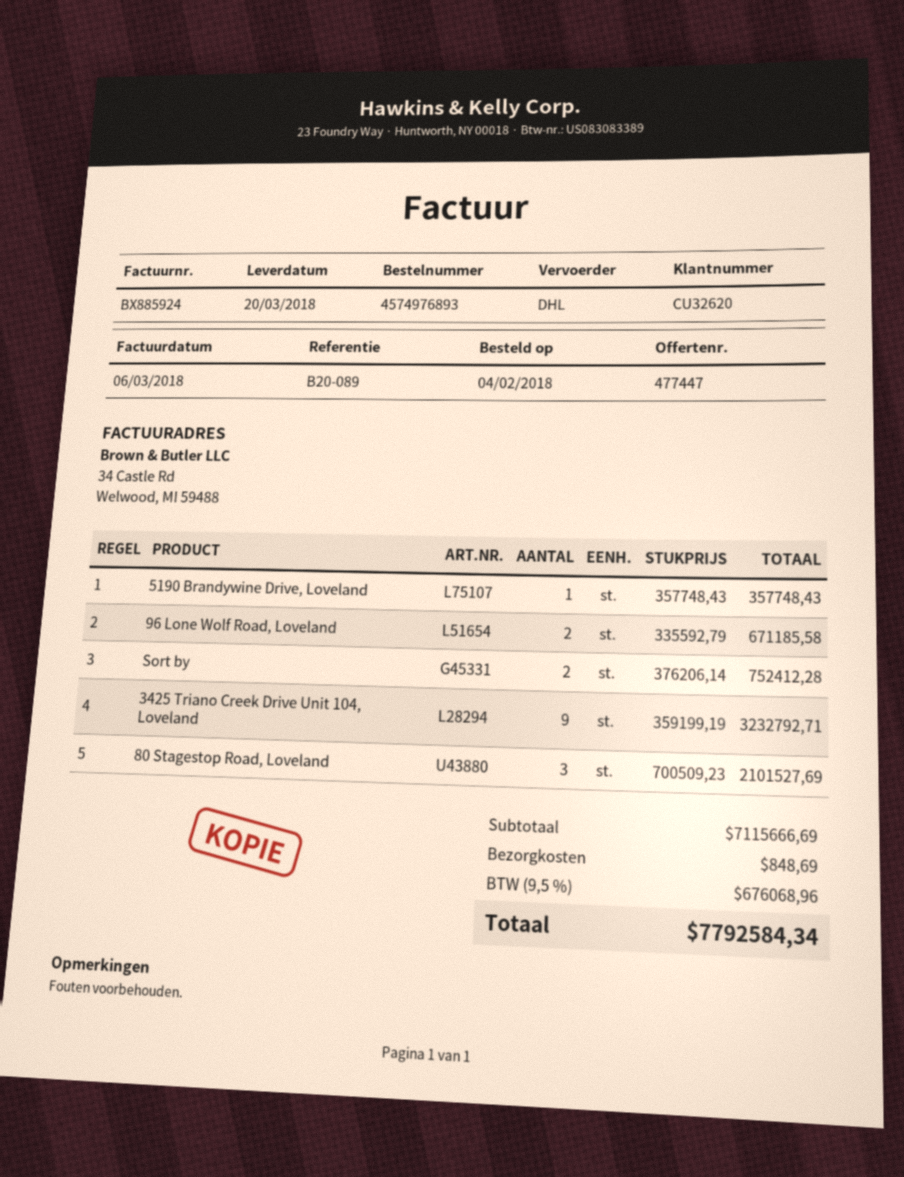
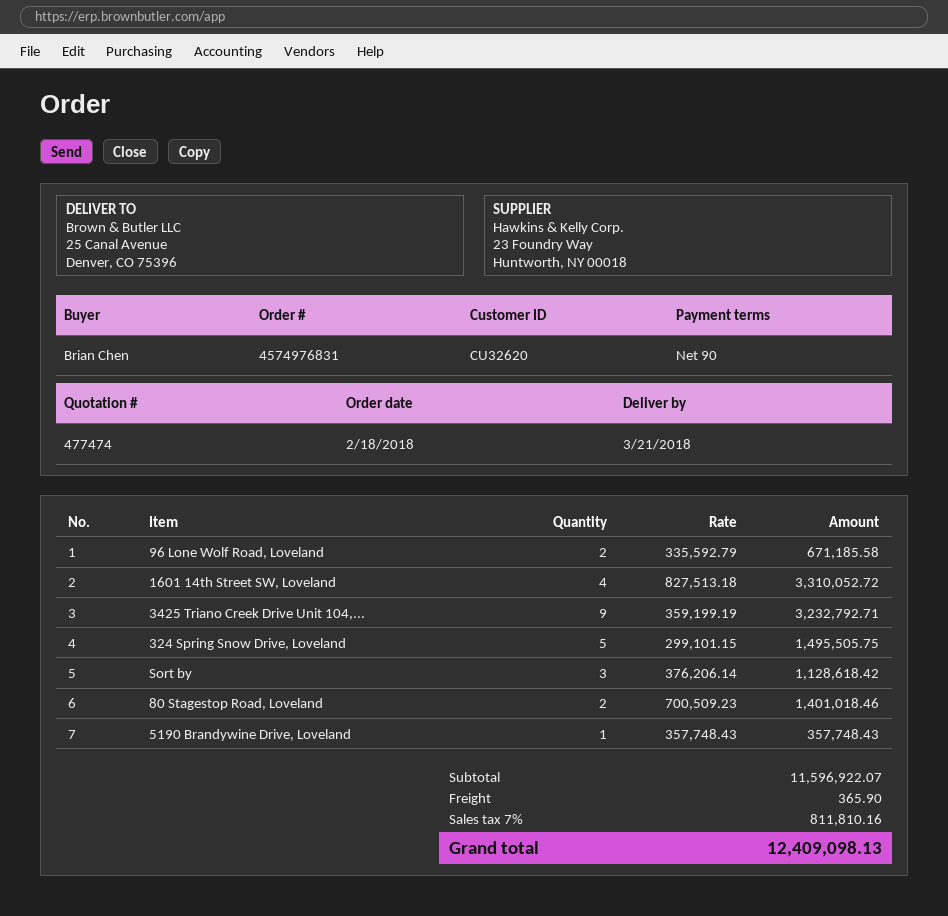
quote number: 477447 -> 477474
order number: 4574976893 -> 4574976831
order date: 2018-02-04 -> 2018-02-18
delivery date: 2018-03-20 -> 2018-03-21
Sort by: 2 x 376206.14 = 752412.28 -> 3 x 376206.14 = 1128618.42
80 Stagestop Road, Loveland: 3 x 700509.23 = 2101527.69 -> 2 x 700509.23 = 1401018.46
1601 14th Street SW, Loveland: none -> 4 x 827513.18 = 3310052.72
324 Spring Snow Drive, Loveland: none -> 5 x 299101.15 = 1495505.75
subtotal: 7115666.69 -> 11596922.07
shipping: 848.69 -> 365.90
tax: 9.5% = 676068.96 -> 7% = 811810.16
total: 7792584.34 -> 12409098.13

